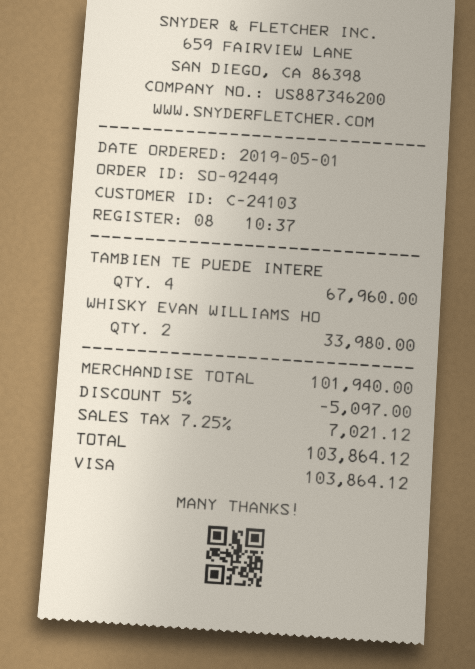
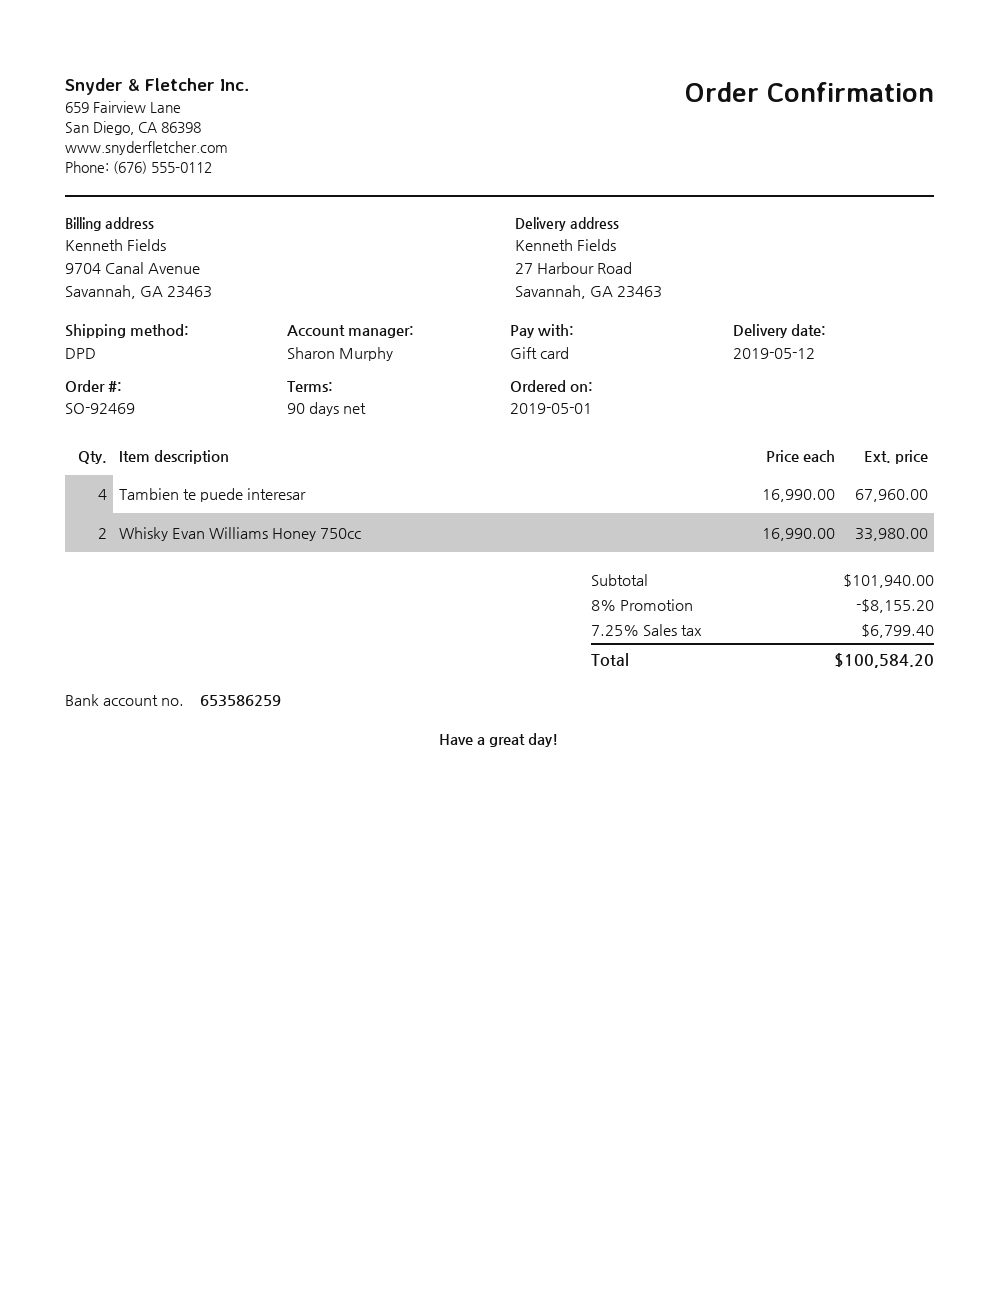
order number: SO-92449 -> SO-92469
payment method: Visa -> gift card
discount: 5% = 5097.00 -> 8% = 8155.20
tax: 7.25% = 7021.12 -> 7.25% = 6799.40
total: 103864.12 -> 100584.20

